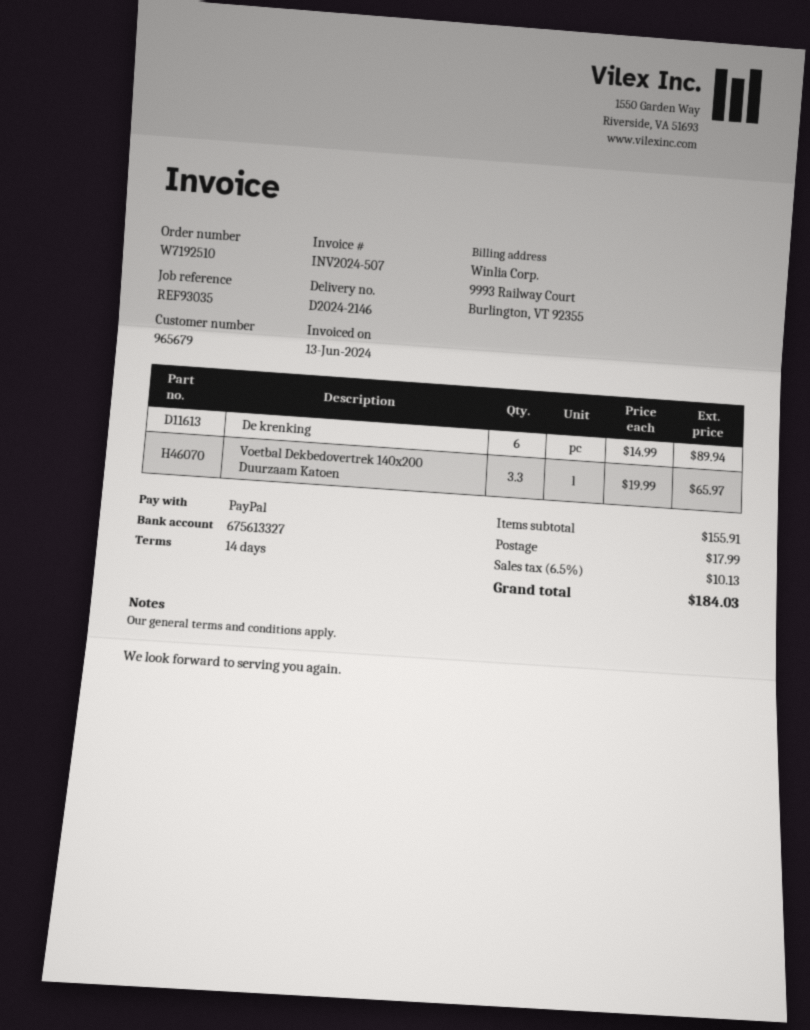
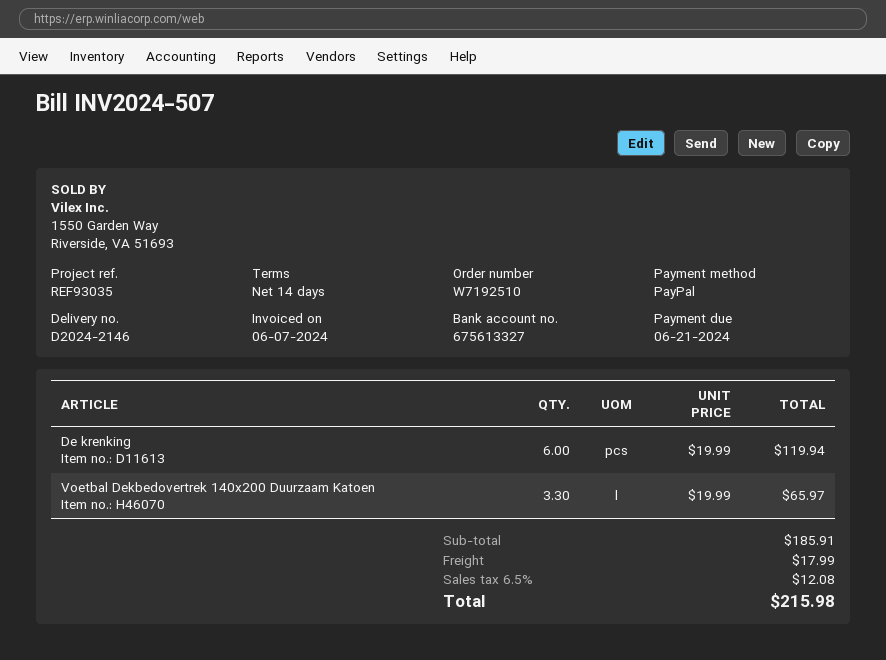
invoice date: 2024-06-13 -> 2024-06-07
De krenking: 6 x 14.99 = 89.94 -> 6 x 19.99 = 119.94
subtotal: 155.91 -> 185.91
tax: 6.5% = 10.13 -> 6.5% = 12.08
total: 184.03 -> 215.98

